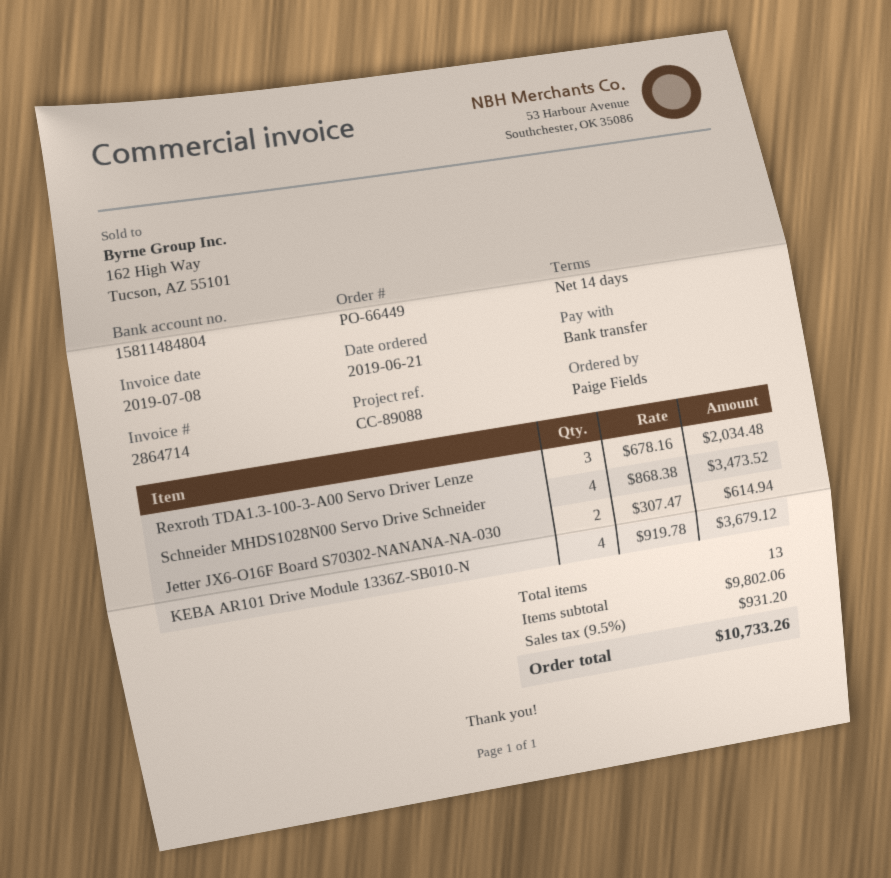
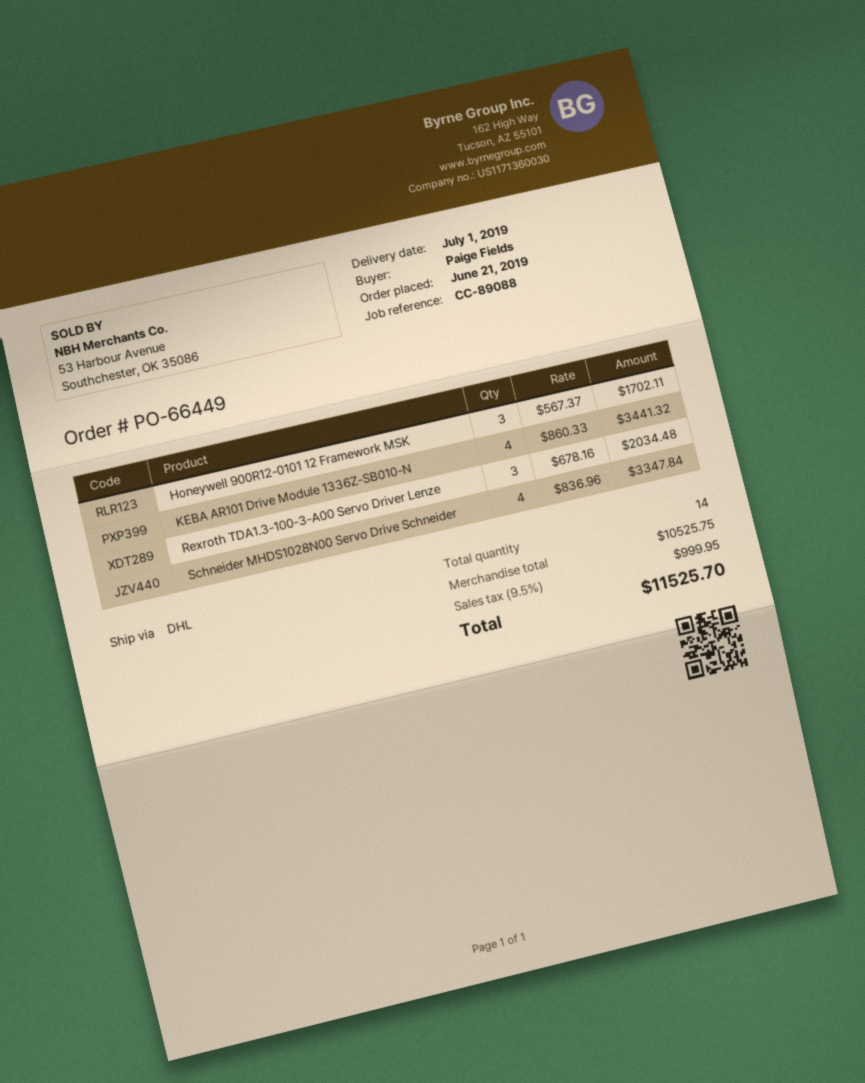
Schneider MHDS1028N00 Servo Drive Schneider: 4 x 868.38 = 3473.52 -> 4 x 836.96 = 3347.84
Jetter JX6-O16F Board S70302-NANANA-NA-030: 2 x 307.47 = 614.94 -> none
KEBA AR101 Drive Module 1336Z-SB010-N: 4 x 919.78 = 3679.12 -> 4 x 860.33 = 3441.32
Honeywell 900R12-0101 12 Framework MSK: none -> 3 x 567.37 = 1702.11
total quantity: 13 -> 14
subtotal: 9802.06 -> 10525.75
tax: 9.5% = 931.20 -> 9.5% = 999.95
total: 10733.26 -> 11525.70

